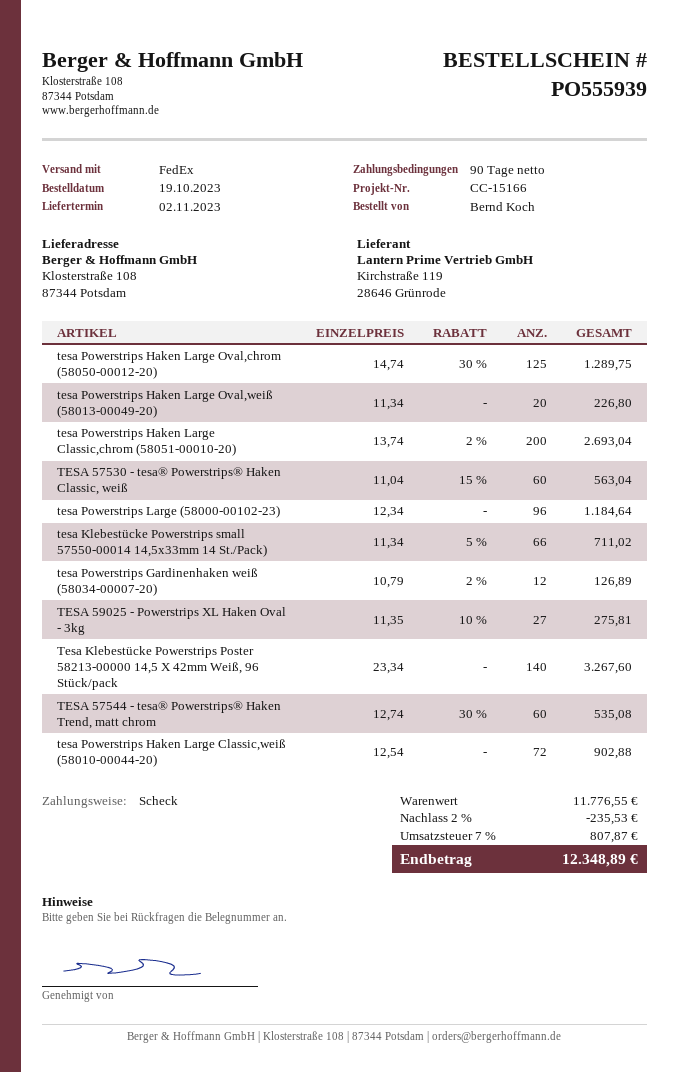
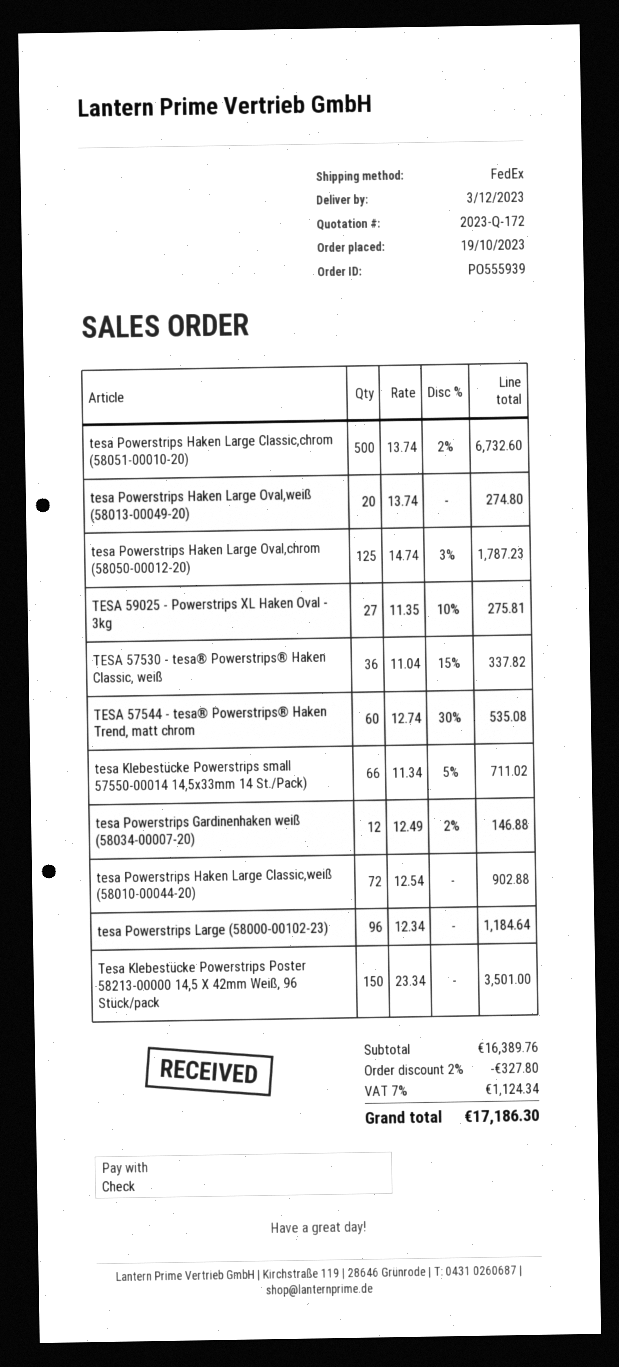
delivery date: 2023-11-02 -> 2023-12-03
tesa Powerstrips Haken Large Oval,chrom (58050-00012-20): 125 x 14.74 - 30% = 1289.75 -> 125 x 14.74 - 3% = 1787.23
tesa Powerstrips Haken Large Oval,weiß (58013-00049-20): 20 x 11.34 = 226.80 -> 20 x 13.74 = 274.80
tesa Powerstrips Haken Large Classic,chrom (58051-00010-20): 200 x 13.74 - 2% = 2693.04 -> 500 x 13.74 - 2% = 6732.60
TESA 57530 - tesa® Powerstrips® Haken Classic, weiß: 60 x 11.04 - 15% = 563.04 -> 36 x 11.04 - 15% = 337.82
tesa Powerstrips Gardinenhaken weiß (58034-00007-20): 12 x 10.79 - 2% = 126.89 -> 12 x 12.49 - 2% = 146.88
Tesa Klebestücke Powerstrips Poster 58213-00000 14,5 X 42mm Weiß, 96 Stück/pack: 140 x 23.34 = 3267.60 -> 150 x 23.34 = 3501.00
subtotal: 11776.55 -> 16389.76
discount: 2% = 235.53 -> 2% = 327.80
tax: 7% = 807.87 -> 7% = 1124.34
total: 12348.89 -> 17186.30

